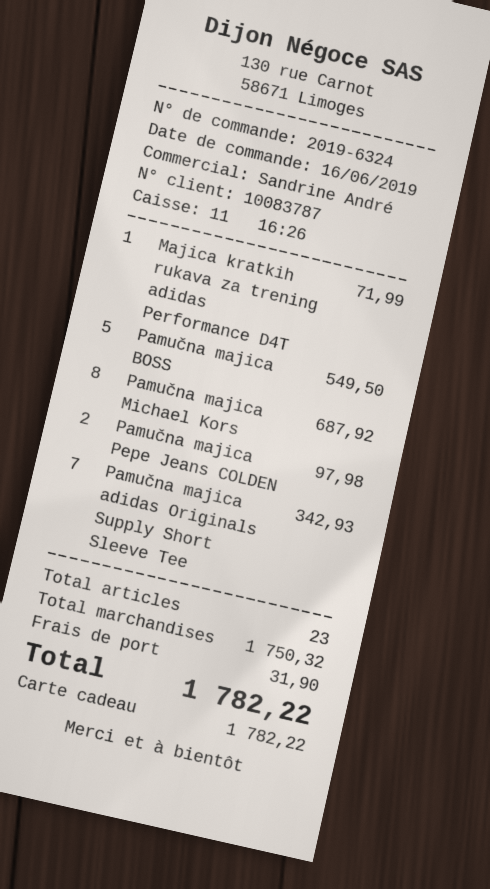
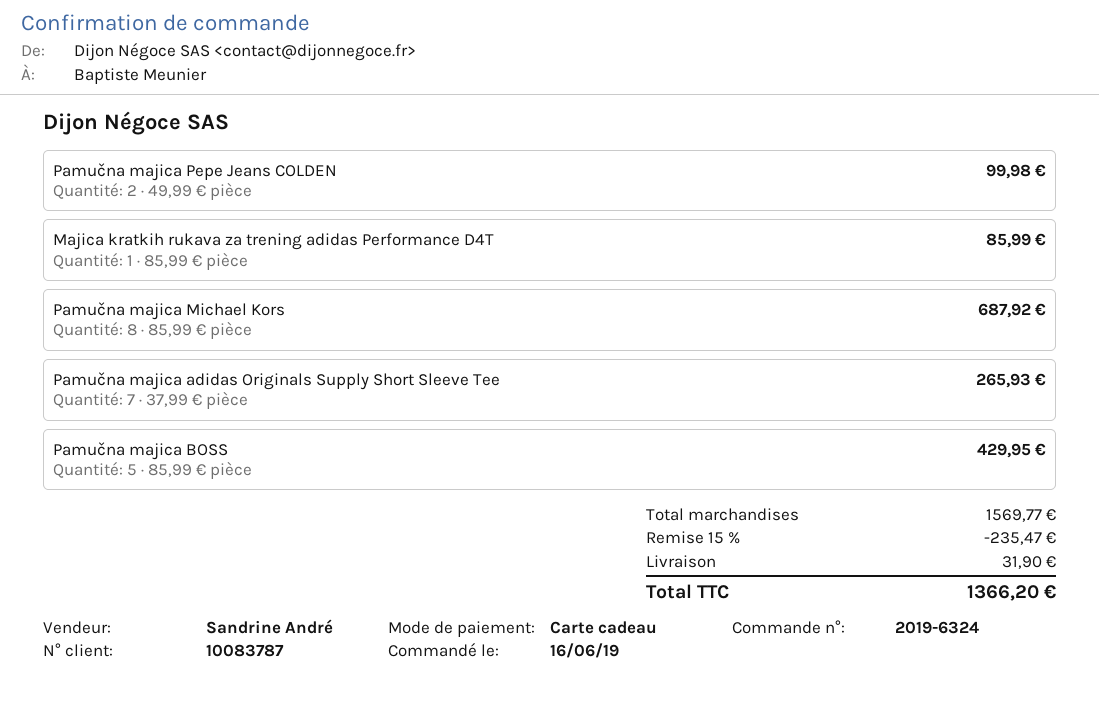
Majica kratkih rukava za trening adidas Performance D4T: 1 for 71.99 -> 1 for 85.99
Pamučna majica BOSS: 5 for 549.50 -> 5 for 429.95
Pamučna majica Pepe Jeans COLDEN: 2 for 97.98 -> 2 for 99.98
Pamučna majica adidas Originals Supply Short Sleeve Tee: 7 for 342.93 -> 7 for 265.93
subtotal: 1750.32 -> 1569.77
discount: none -> 15% = 235.47
total: 1782.22 -> 1366.20

